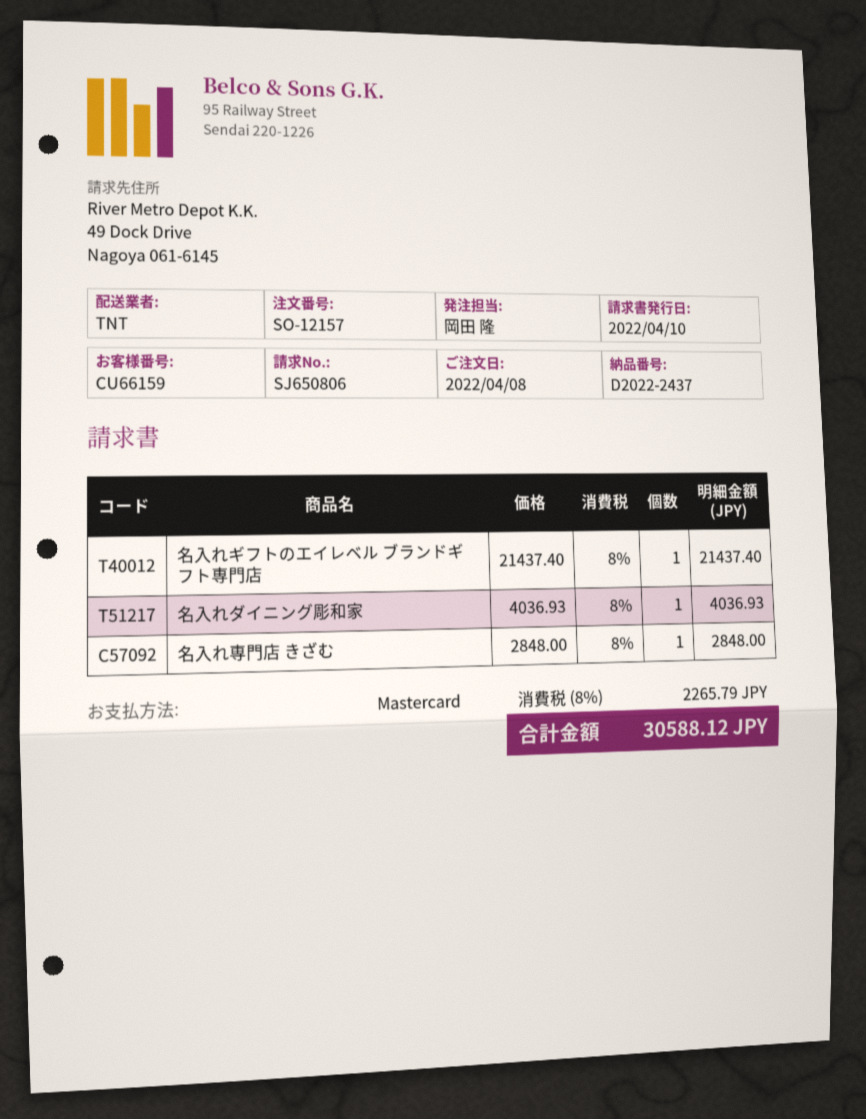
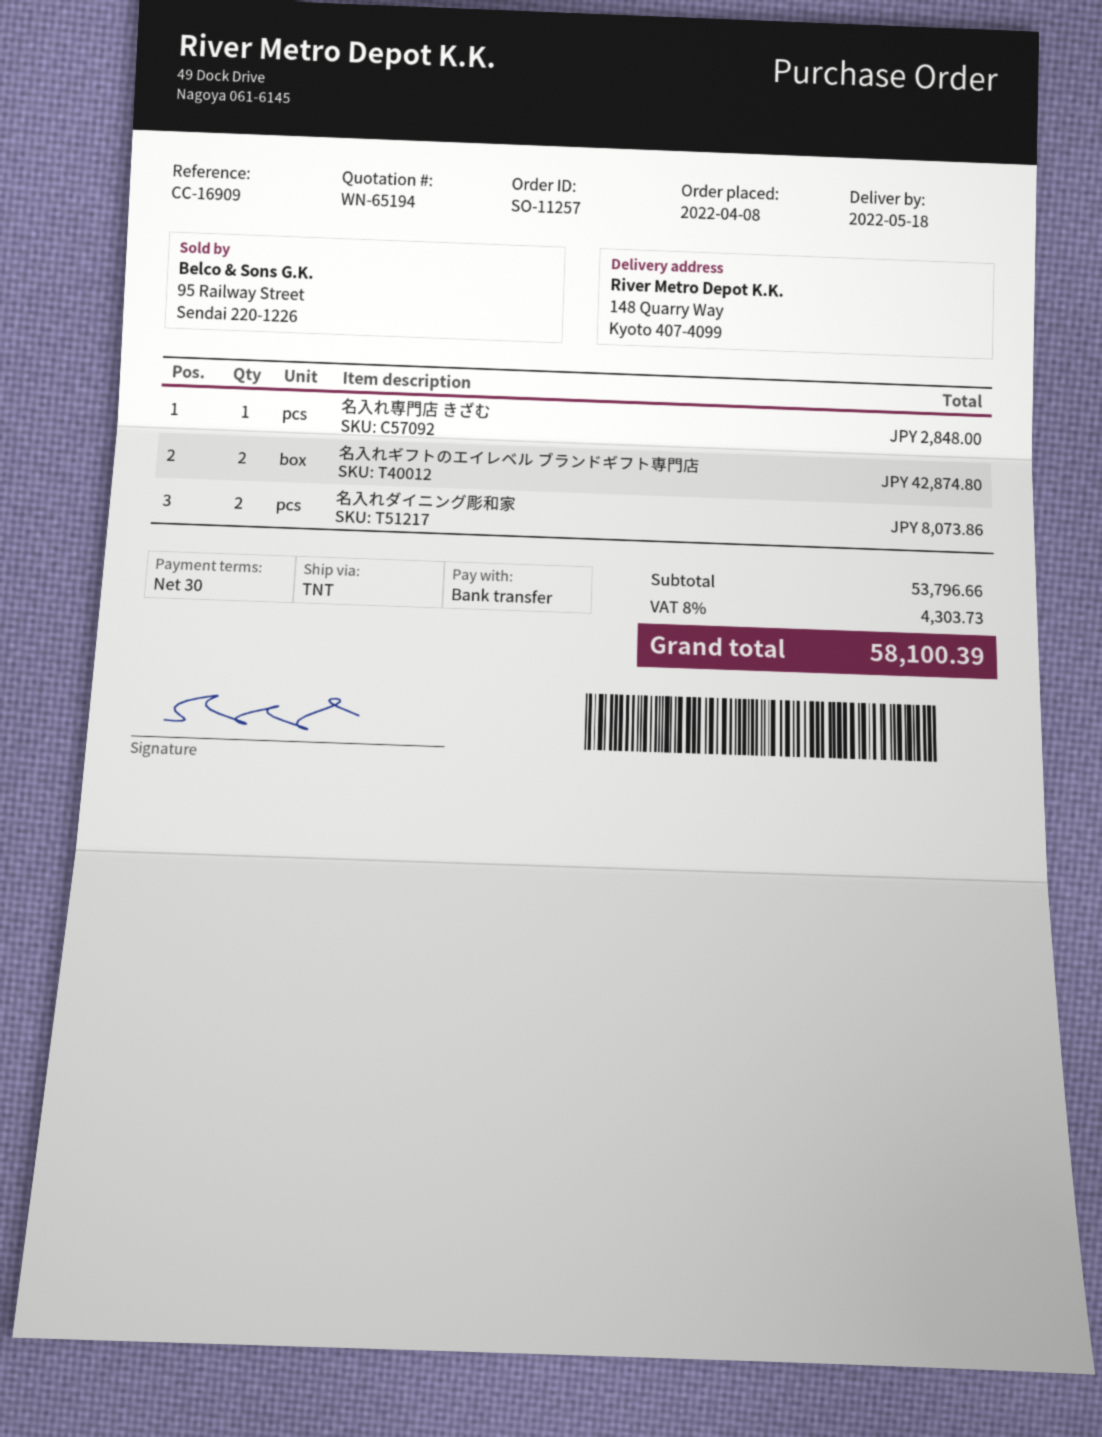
order number: SO-12157 -> SO-11257
payment method: Mastercard -> bank transfer
名入れギフトのエイレベル ブランドギフト専門店: 1 for 21437.40 -> 2 for 42874.80
名入れダイニング彫和家: 1 for 4036.93 -> 2 for 8073.86
tax: 8% = 2265.79 -> 8% = 4303.73
total: 30588.12 -> 58100.39

